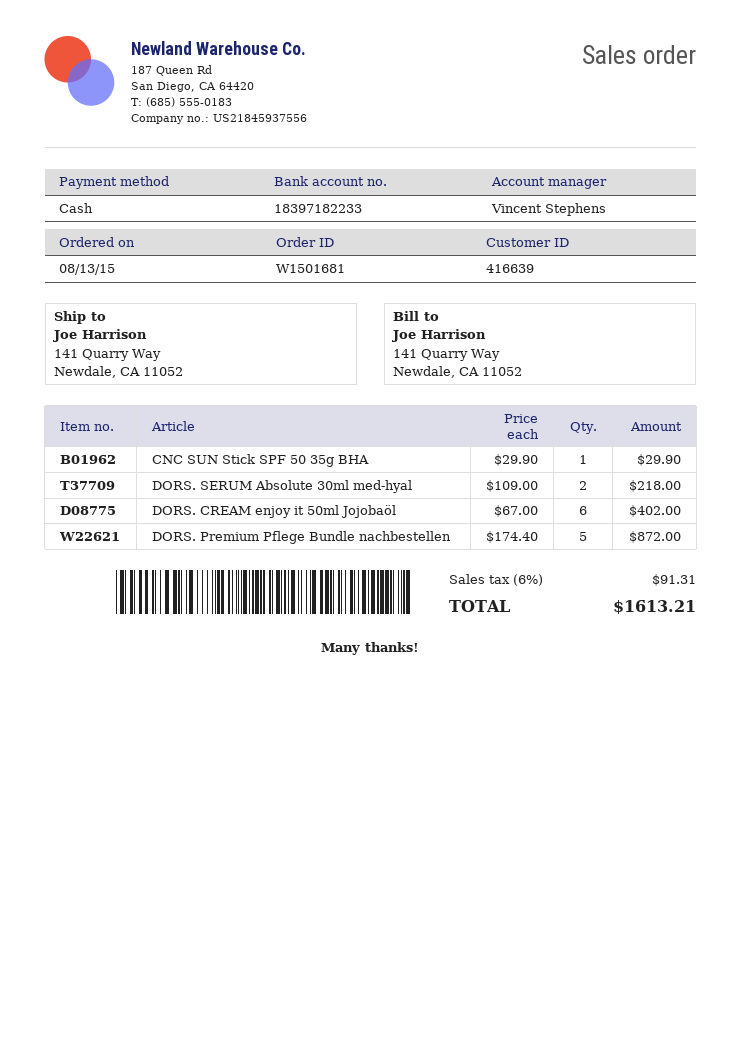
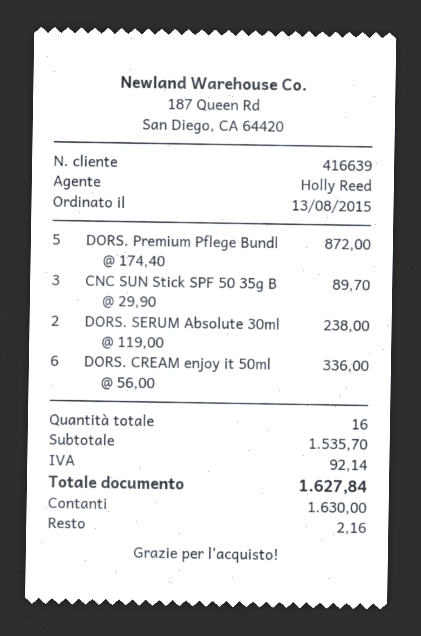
sales rep: Vincent Stephens -> Holly Reed
CNC SUN Stick SPF 50 35g BHA: 1 x 29.90 = 29.90 -> 3 x 29.90 = 89.70
DORS. SERUM Absolute 30ml med-hyal: 2 x 109.00 = 218.00 -> 2 x 119.00 = 238.00
DORS. CREAM enjoy it 50ml Jojobaöl: 6 x 67.00 = 402.00 -> 6 x 56.00 = 336.00
tax: 91.31 -> 92.14
total: 1613.21 -> 1627.84

